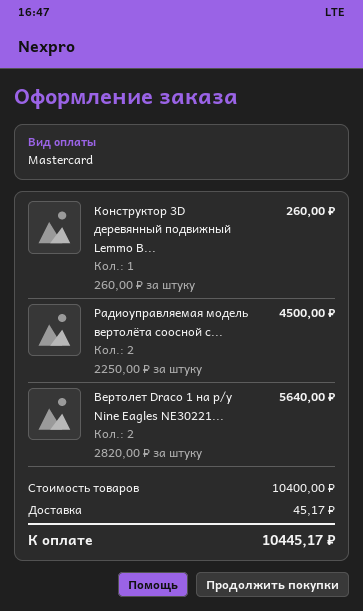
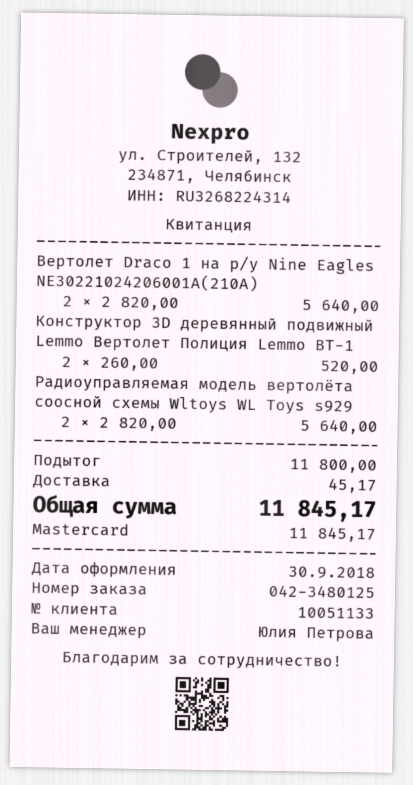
Конструктор 3D деревянный подвижный Lemmo В...: 1 x 260.00 = 260.00 -> 2 x 260.00 = 520.00
Радиоуправляемая модель вертолёта соосной с...: 2 x 2250.00 = 4500.00 -> 2 x 2820.00 = 5640.00
subtotal: 10400.00 -> 11800.00
total: 10445.17 -> 11845.17

